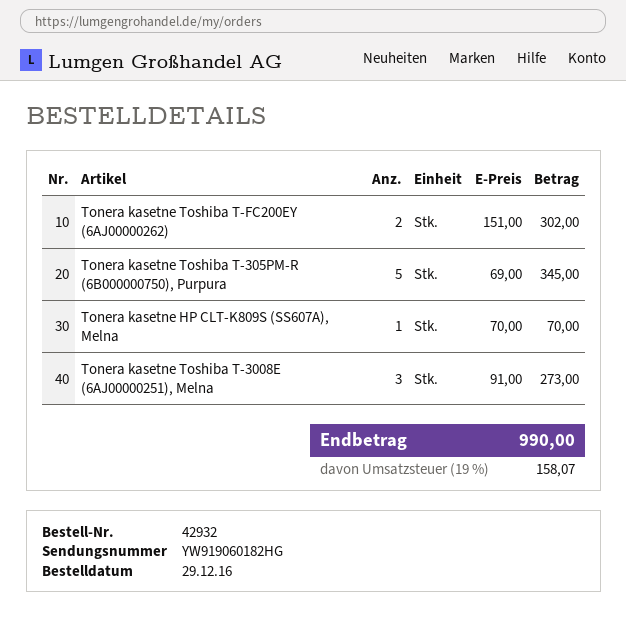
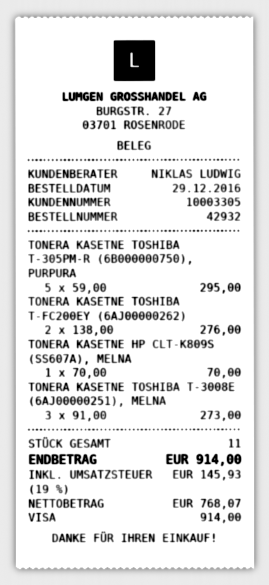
Tonera kasetne Toshiba T-FC200EY (6AJ00000262): 2 x 151.00 = 302.00 -> 2 x 138.00 = 276.00
Tonera kasetne Toshiba T-305PM-R (6B000000750), Purpura: 5 x 69.00 = 345.00 -> 5 x 59.00 = 295.00
tax: 19% = 158.07 -> 19% = 145.93
total: 990.00 -> 914.00

